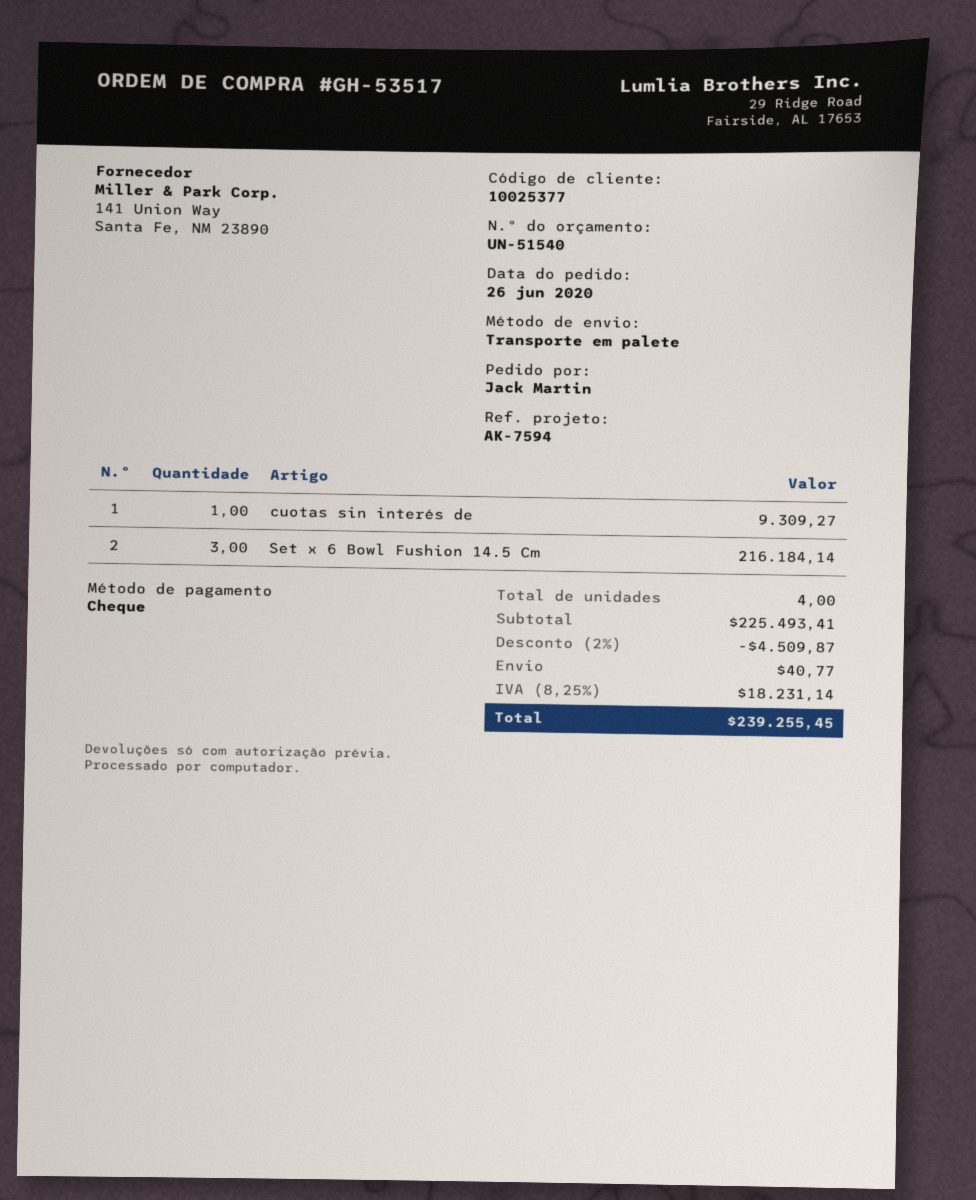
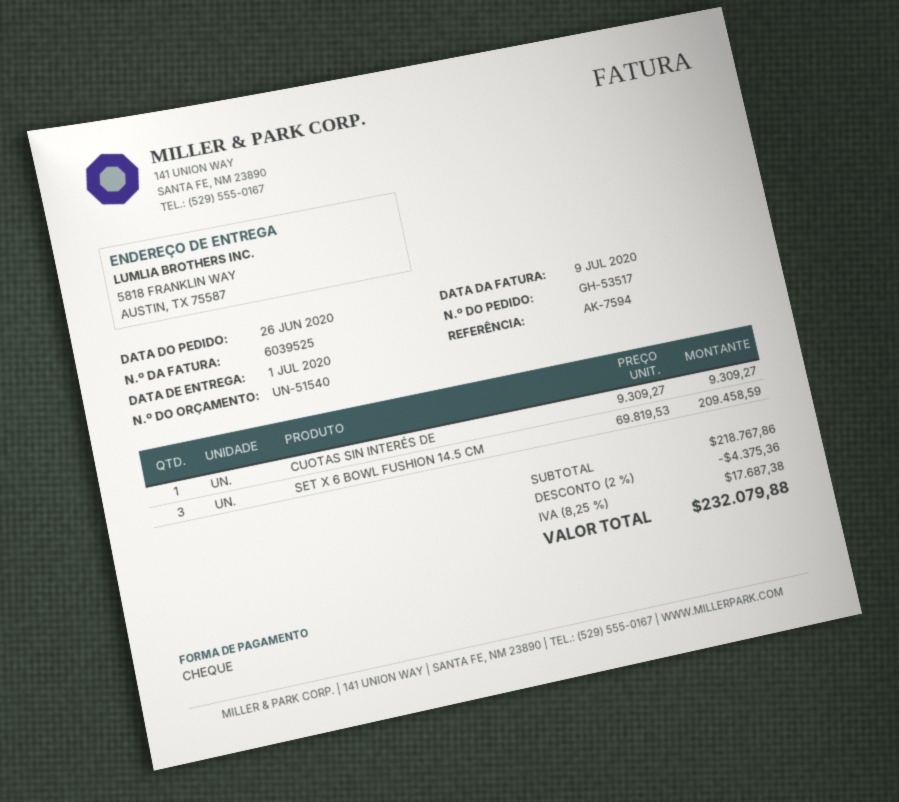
Set x 6 Bowl Fushion 14.5 Cm: 3 for 216184.14 -> 3 for 209458.59
subtotal: 225493.41 -> 218767.86
discount: 2% = 4509.87 -> 2% = 4375.36
shipping: 40.77 -> none
tax: 8.25% = 18231.14 -> 8.25% = 17687.38
total: 239255.45 -> 232079.88

